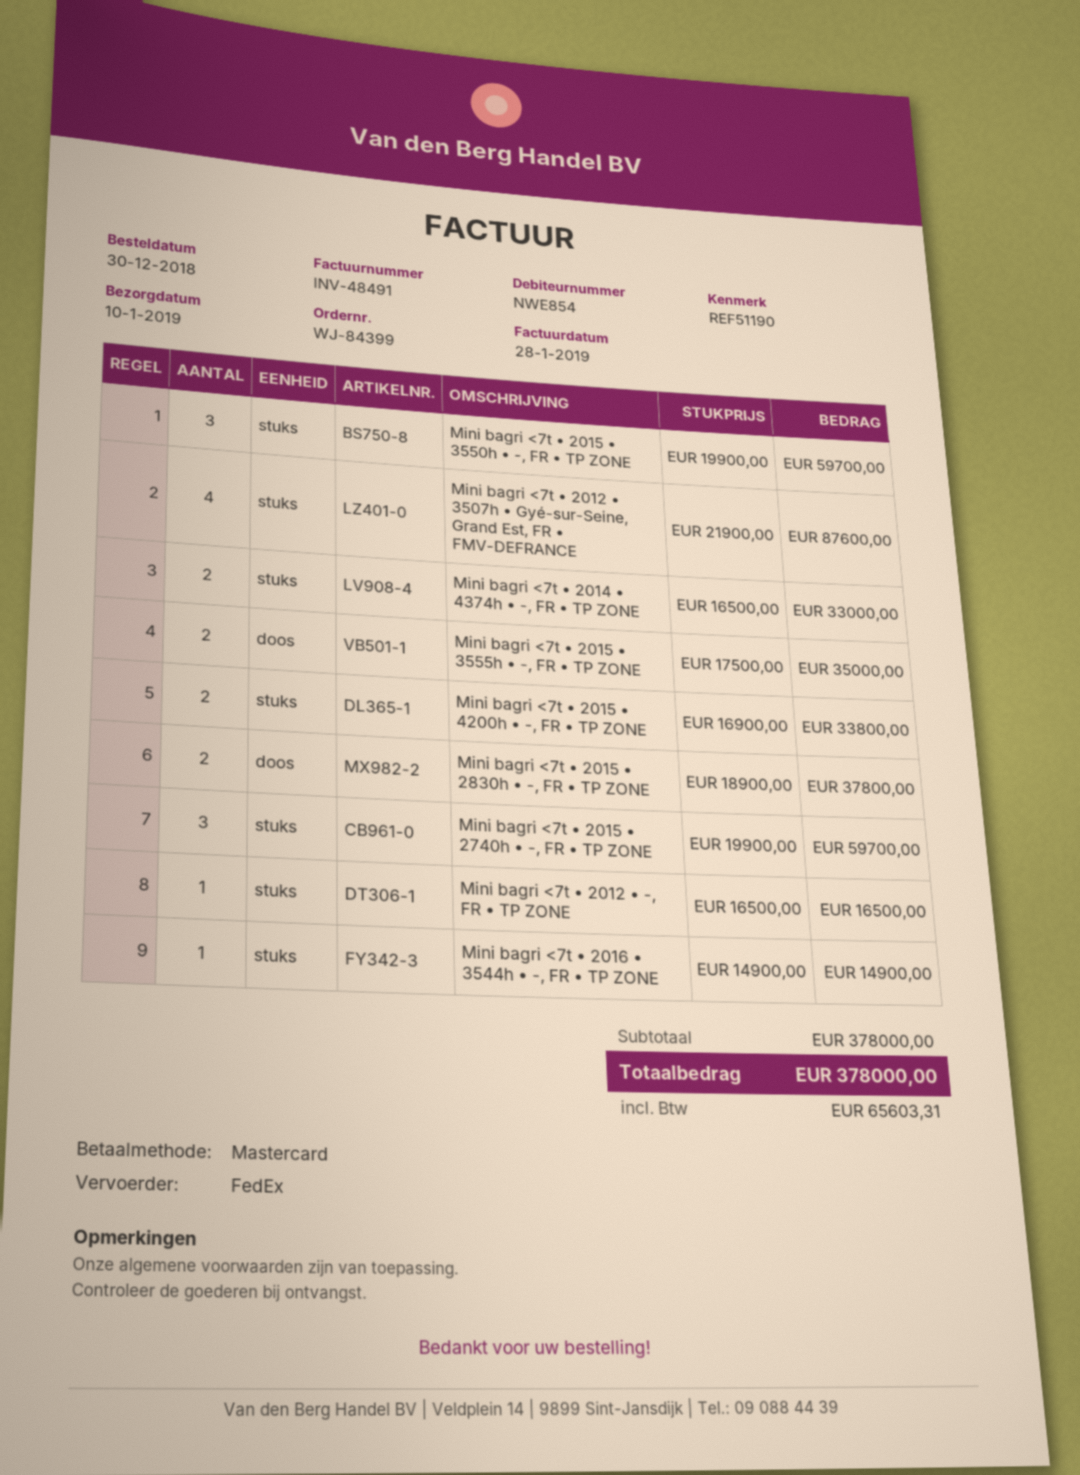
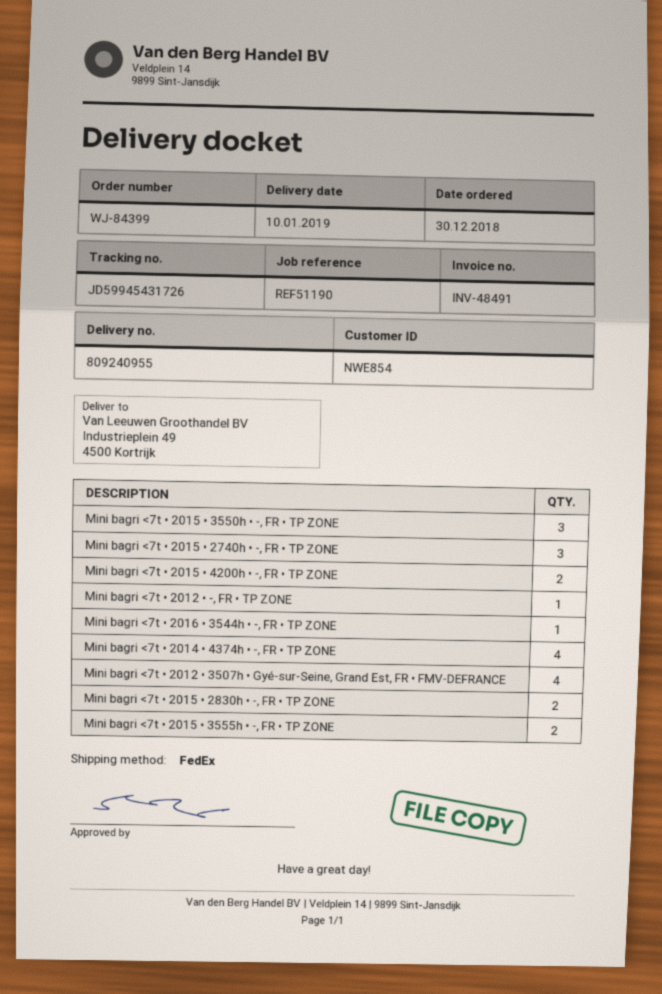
Mini bagri <7t • 2014 • 4374h • -, FR • TP ZONE: 2 -> 4

